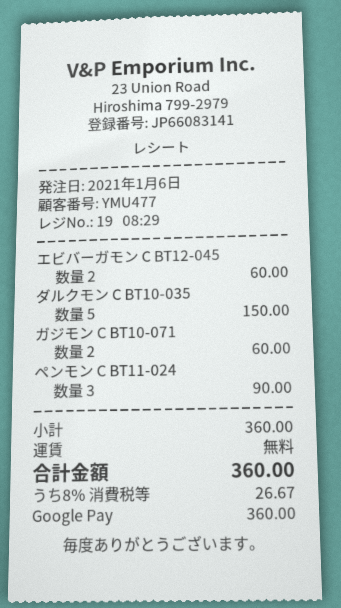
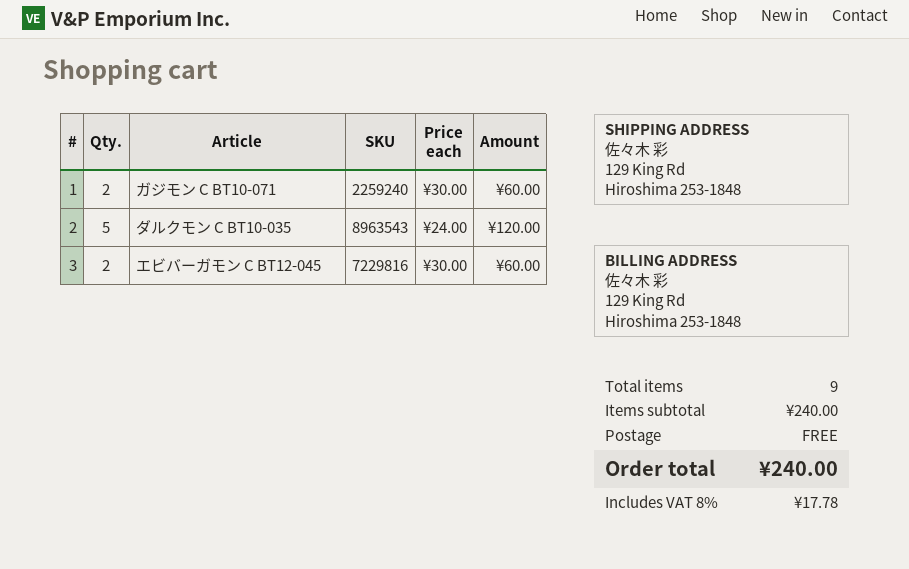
ダルクモン C BT10-035: 5 for 150.00 -> 5 for 120.00
ペンモン C BT11-024: 3 for 90.00 -> none
subtotal: 360.00 -> 240.00
tax: 8% = 26.67 -> 8% = 17.78
total: 360.00 -> 240.00

